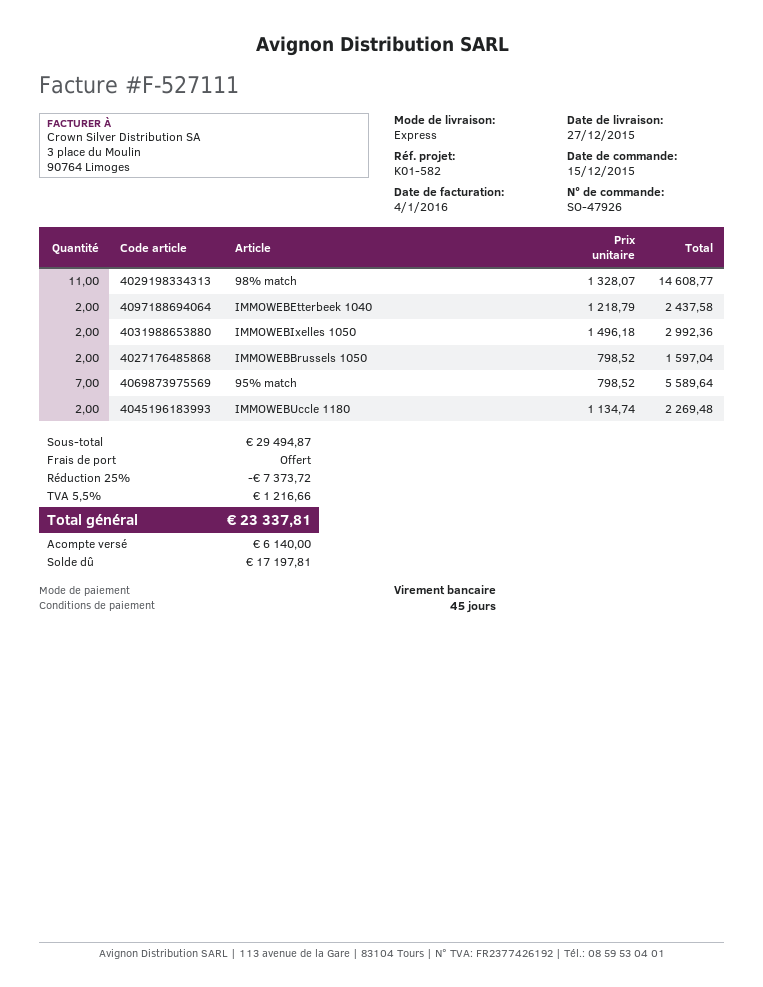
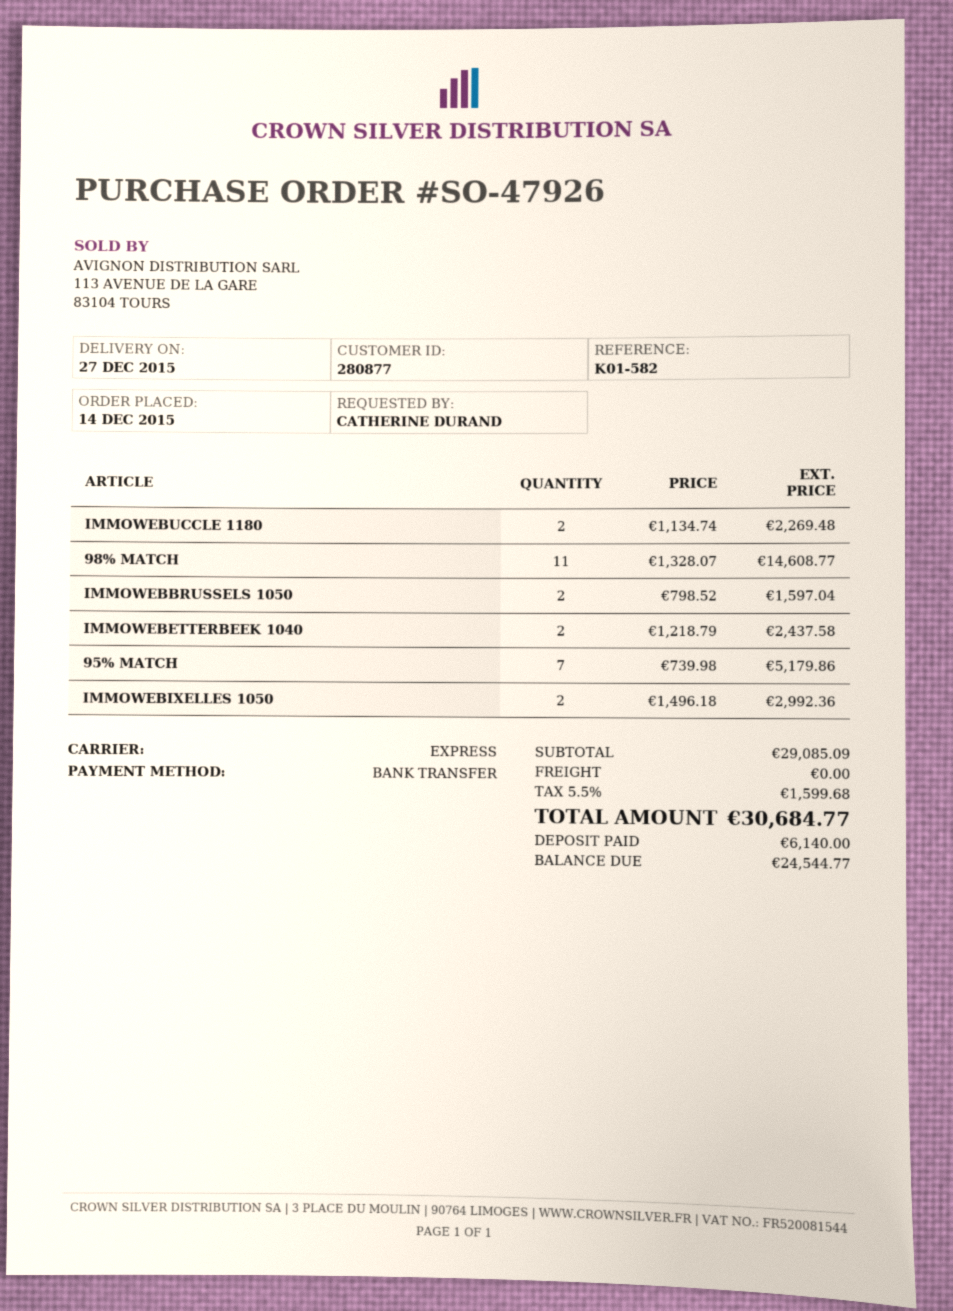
order date: 2015-12-15 -> 2015-12-14
95% match: 7 x 798.52 = 5589.64 -> 7 x 739.98 = 5179.86
subtotal: 29494.87 -> 29085.09
discount: 25% = 7373.72 -> none
tax: 5.5% = 1216.66 -> 5.5% = 1599.68
total: 23337.81 -> 30684.77
balance: 17197.81 -> 24544.77

